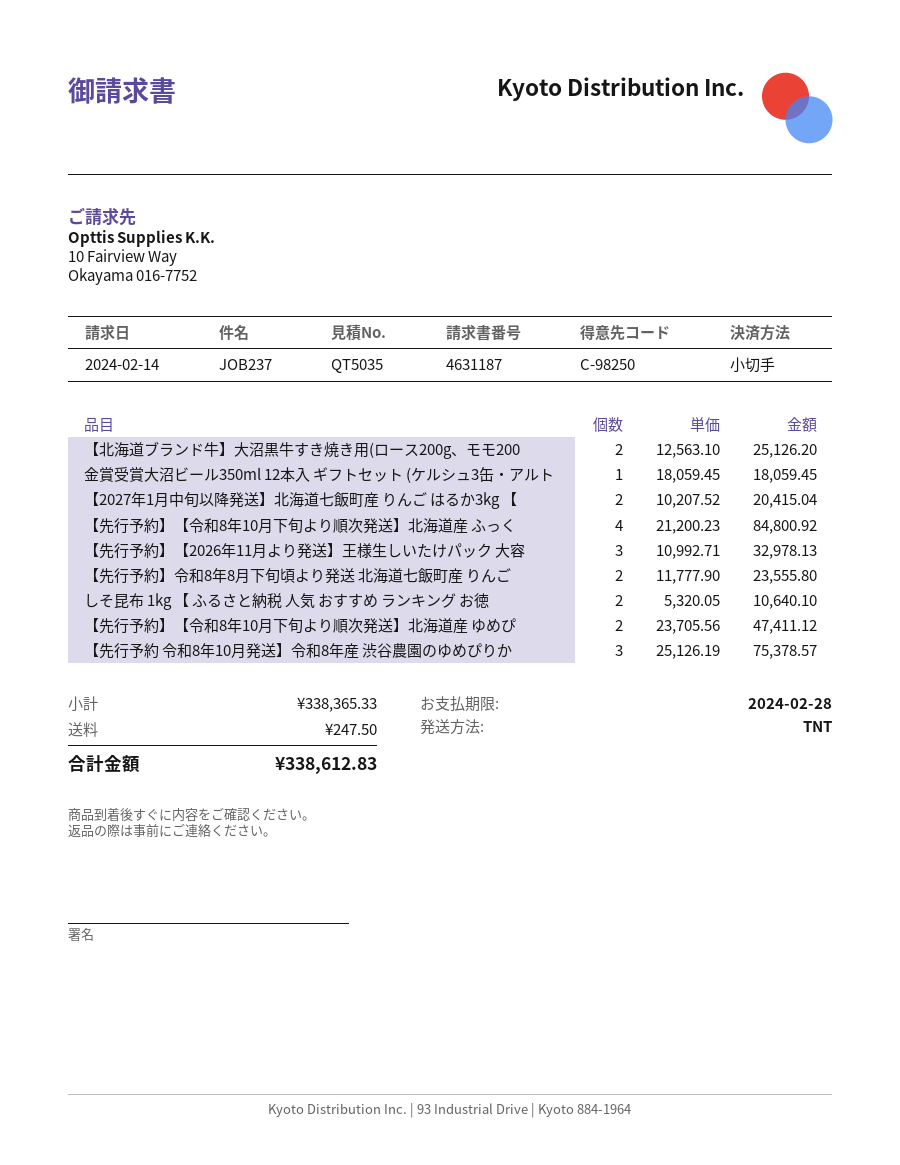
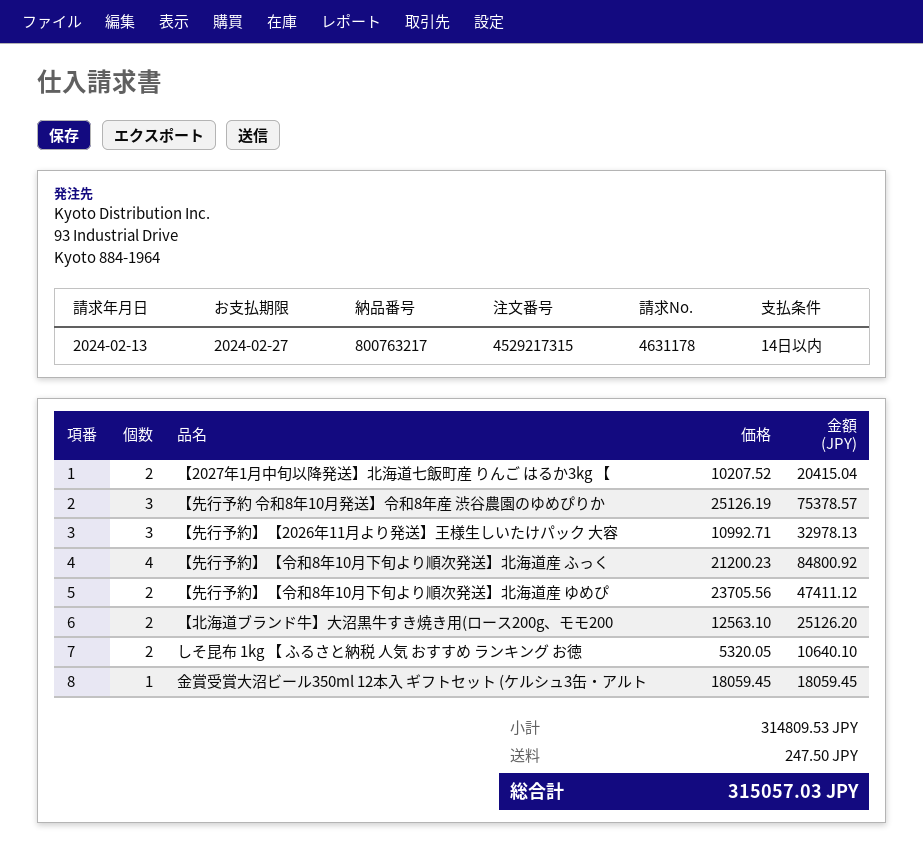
invoice number: 4631187 -> 4631178
invoice date: 2024-02-14 -> 2024-02-13
due date: 2024-02-28 -> 2024-02-27
【先行予約】令和8年8月下旬頃より発送 北海道七飯町産 りんご: 2 x 11777.90 = 23555.80 -> none
subtotal: 338365.33 -> 314809.53
total: 338612.83 -> 315057.03

